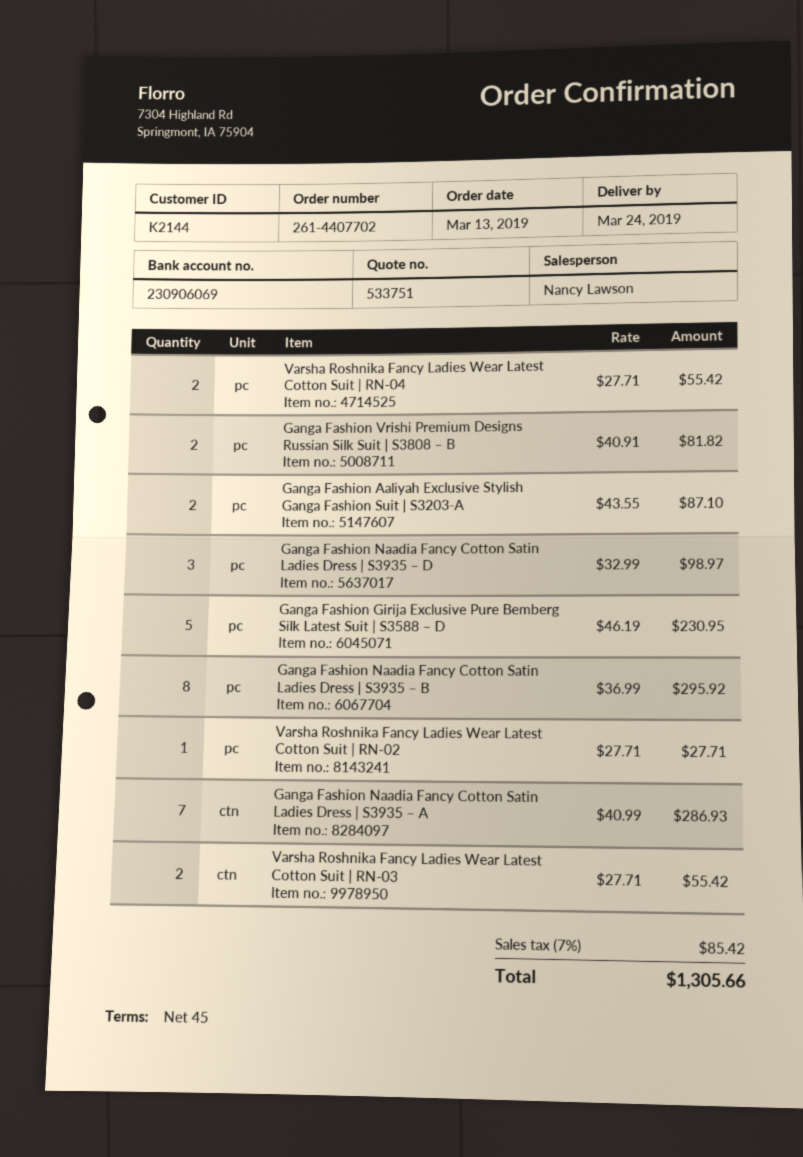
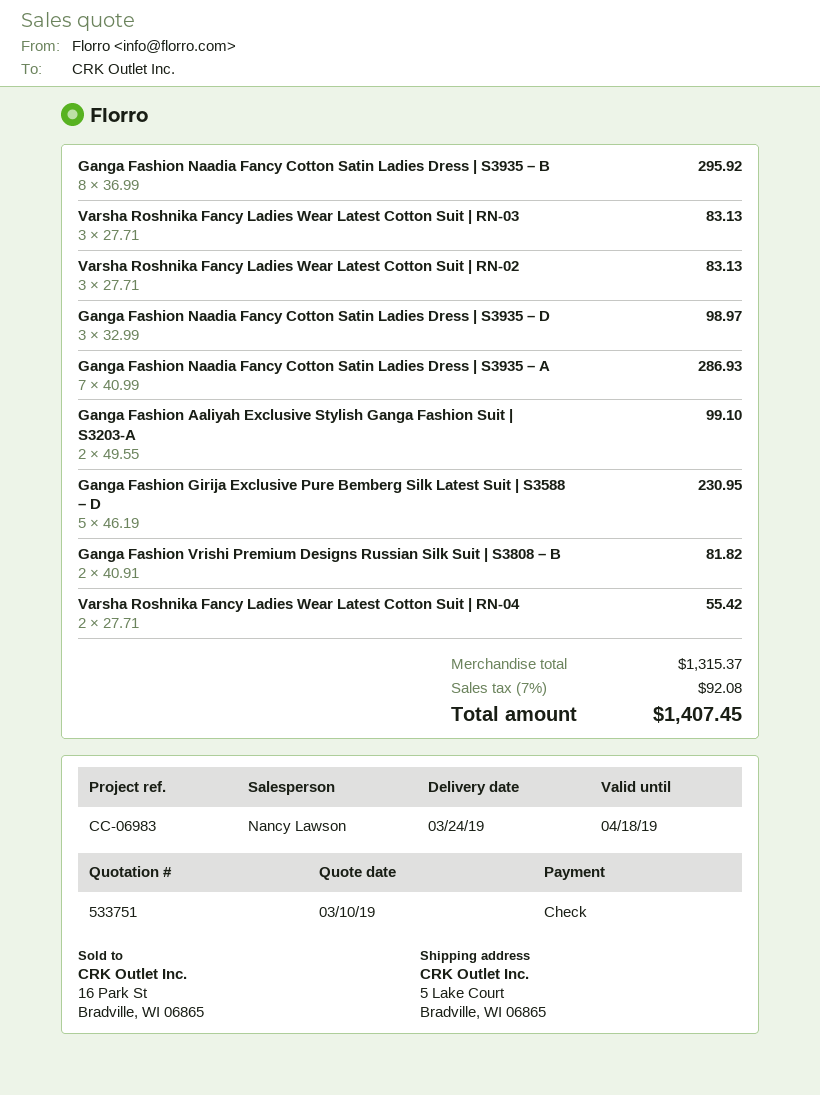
Ganga Fashion Aaliyah Exclusive Stylish Ganga Fashion Suit | S3203-A: 2 x 43.55 = 87.10 -> 2 x 49.55 = 99.10
Varsha Roshnika Fancy Ladies Wear Latest Cotton Suit | RN-02: 1 x 27.71 = 27.71 -> 3 x 27.71 = 83.13
Varsha Roshnika Fancy Ladies Wear Latest Cotton Suit | RN-03: 2 x 27.71 = 55.42 -> 3 x 27.71 = 83.13
tax: 7% = 85.42 -> 7% = 92.08
total: 1305.66 -> 1407.45

